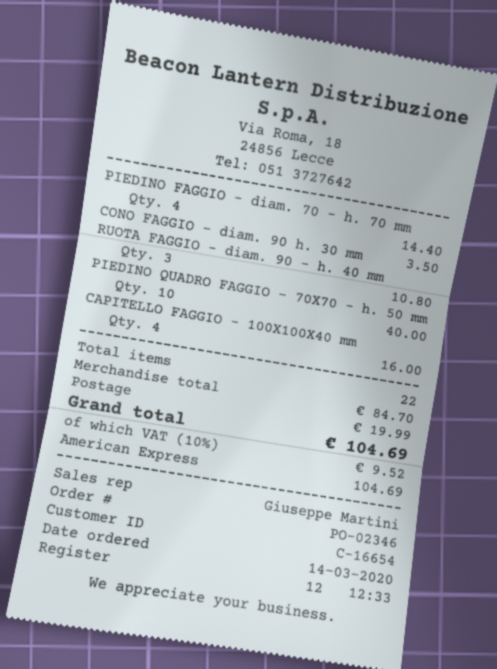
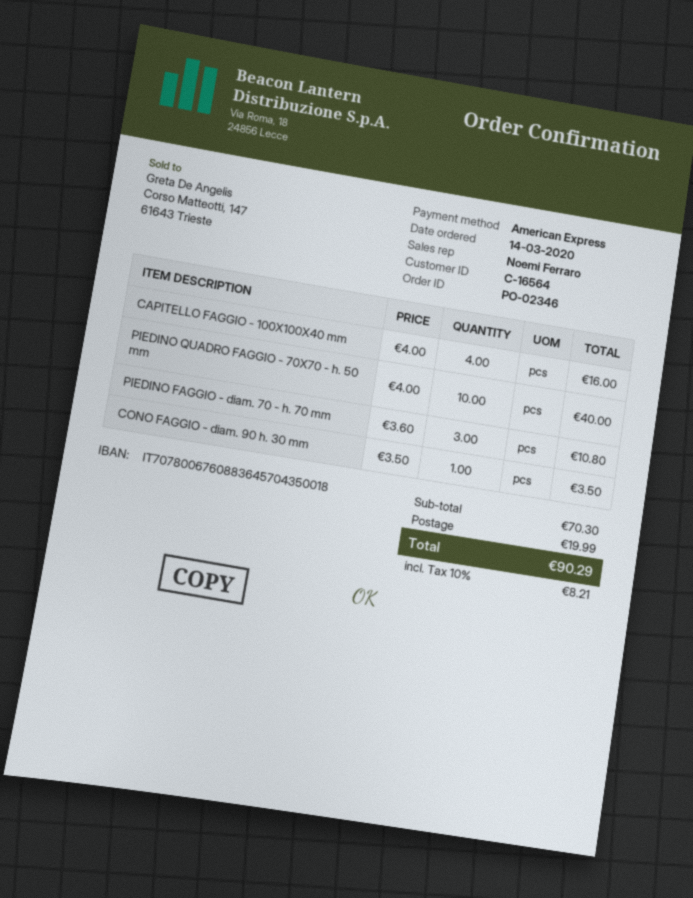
customer number: C-16654 -> C-16564
sales rep: Giuseppe Martini -> Noemi Ferraro
PIEDINO FAGGIO - diam. 70 - h. 70 mm: 4 for 14.40 -> 3 for 10.80
RUOTA FAGGIO - diam. 90 - h. 40 mm: 3 for 10.80 -> none
subtotal: 84.70 -> 70.30
tax: 10% = 9.52 -> 10% = 8.21
total: 104.69 -> 90.29

